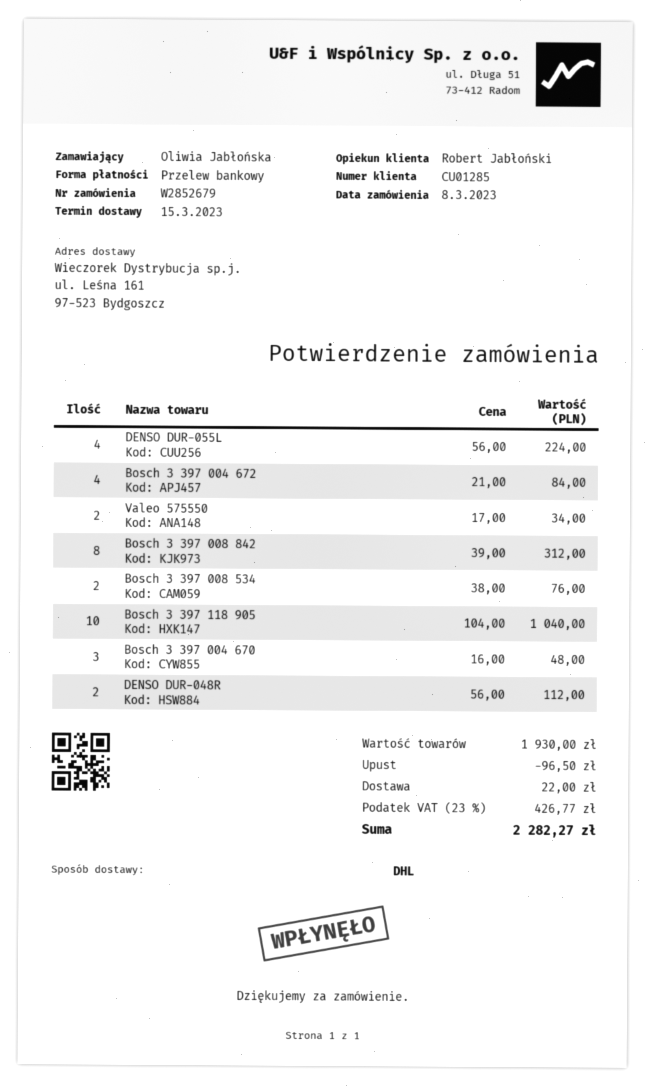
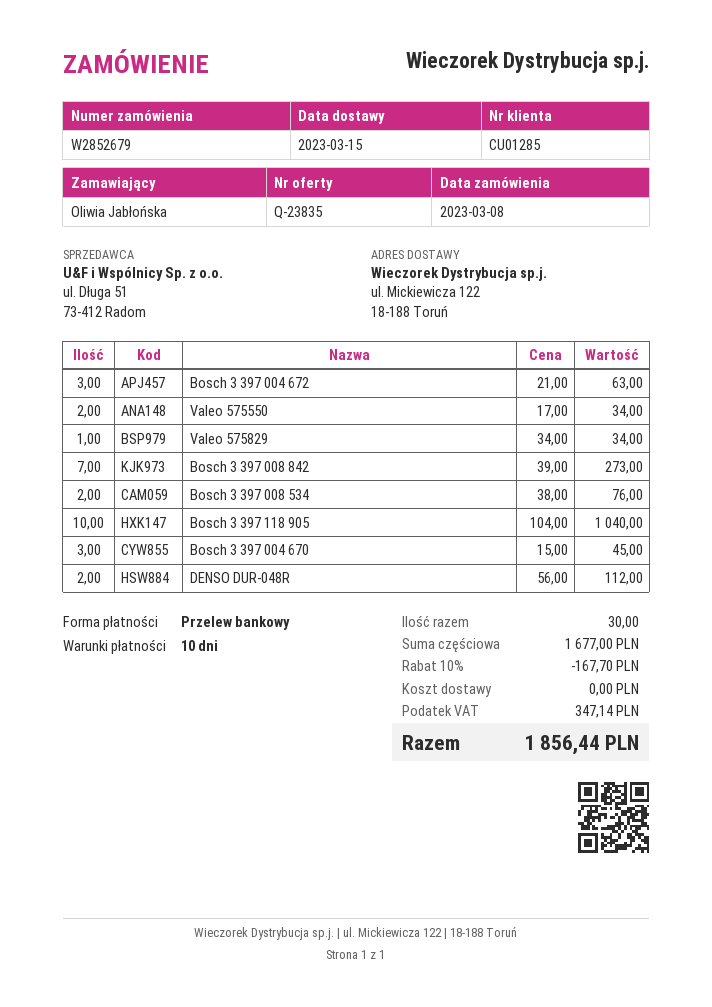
ship to: ul. Leśna 161, 97-523 Bydgoszcz -> ul. Mickiewicza 122, 18-188 Toruń
DENSO DUR-055L: 4 x 56.00 = 224.00 -> none
Bosch 3 397 004 672: 4 x 21.00 = 84.00 -> 3 x 21.00 = 63.00
Bosch 3 397 008 842: 8 x 39.00 = 312.00 -> 7 x 39.00 = 273.00
Bosch 3 397 004 670: 3 x 16.00 = 48.00 -> 3 x 15.00 = 45.00
Valeo 575829: none -> 1 x 34.00 = 34.00
subtotal: 1930.00 -> 1677.00
discount: 96.50 -> 167.70
shipping: 22.00 -> 0.00
tax: 426.77 -> 347.14
total: 2282.27 -> 1856.44

